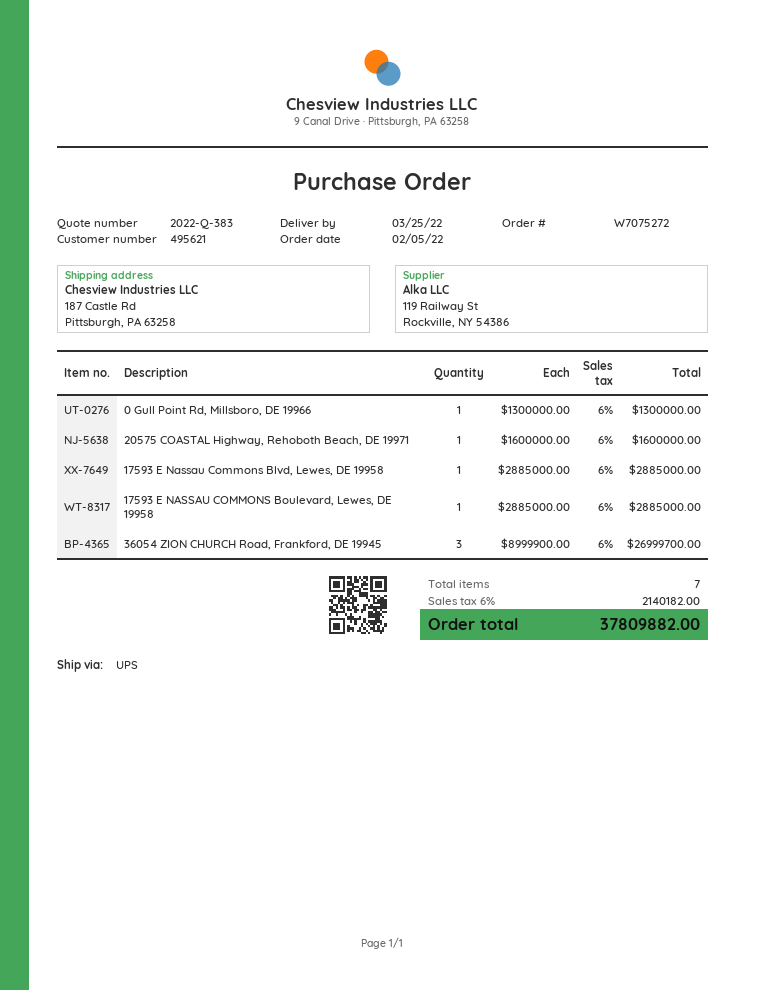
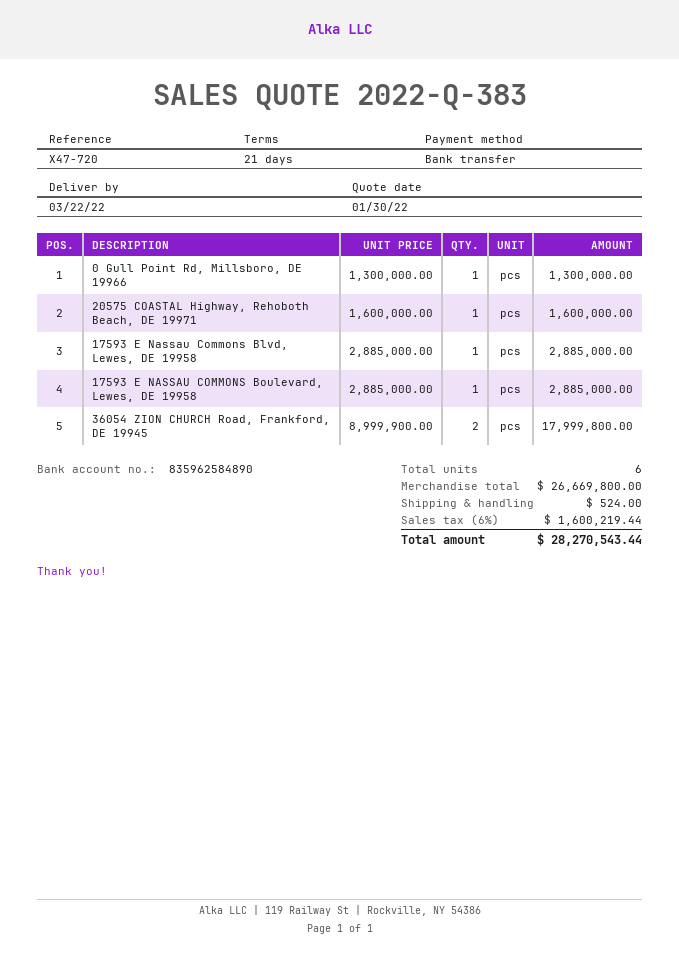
delivery date: 2022-03-25 -> 2022-03-22
36054 ZION CHURCH Road, Frankford, DE 19945: 3 x 8999900.00 = 26999700.00 -> 2 x 8999900.00 = 17999800.00
total quantity: 7 -> 6
shipping: none -> 524.00
tax: 6% = 2140182.00 -> 6% = 1600219.44
total: 37809882.00 -> 28270543.44

